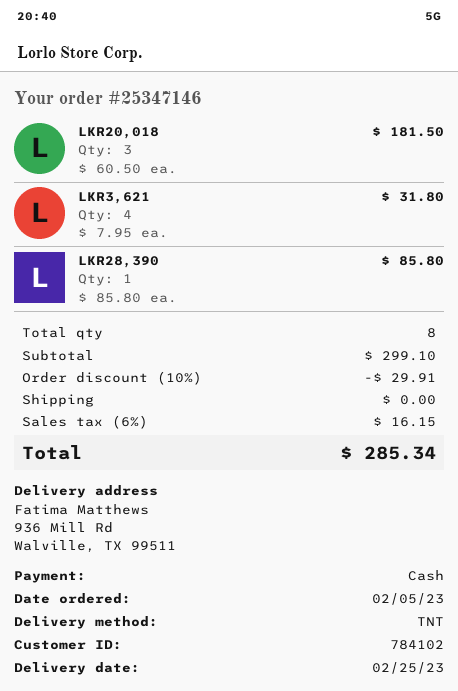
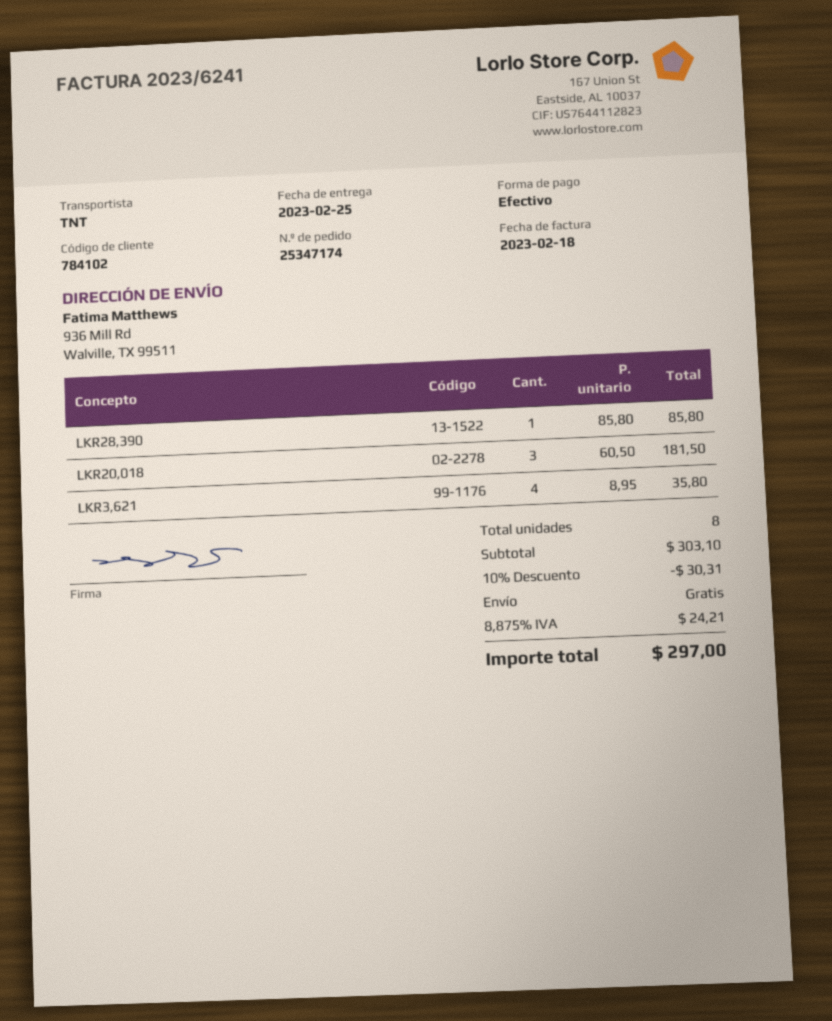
order number: 25347146 -> 25347174
LKR3,621: 4 x 7.95 = 31.80 -> 4 x 8.95 = 35.80
subtotal: 299.10 -> 303.10
discount: 10% = 29.91 -> 10% = 30.31
tax: 6% = 16.15 -> 8.875% = 24.21
total: 285.34 -> 297.00

